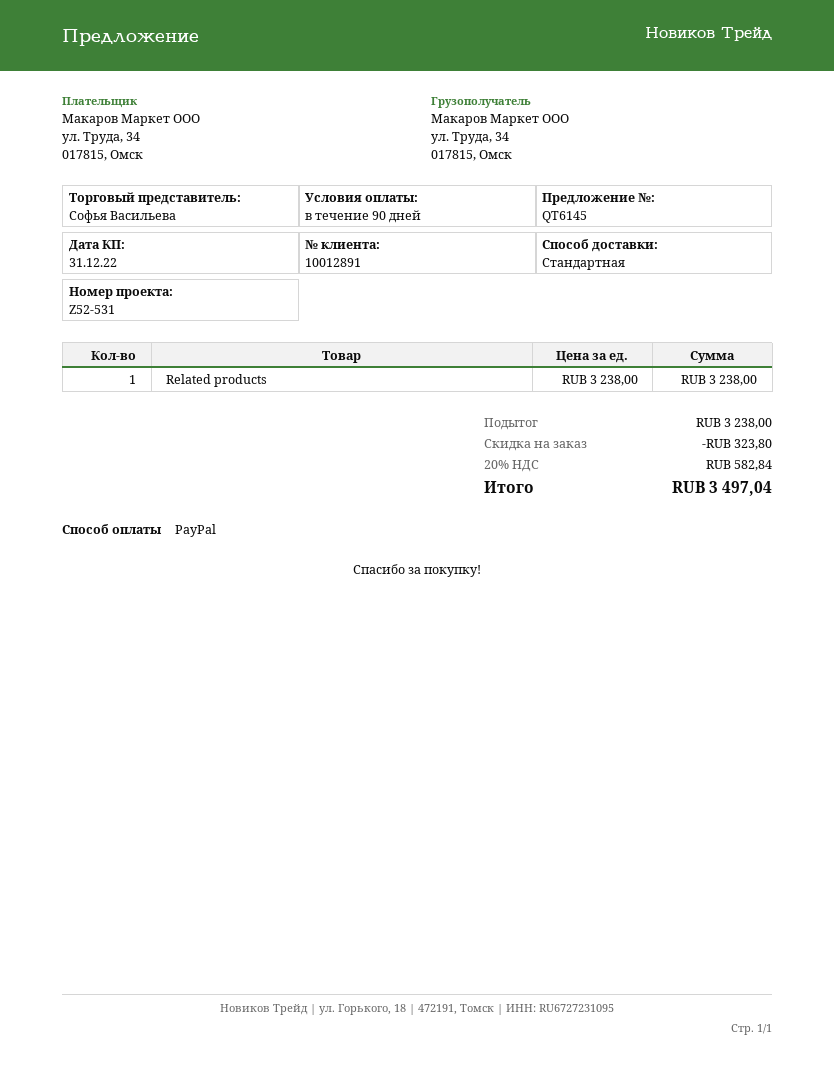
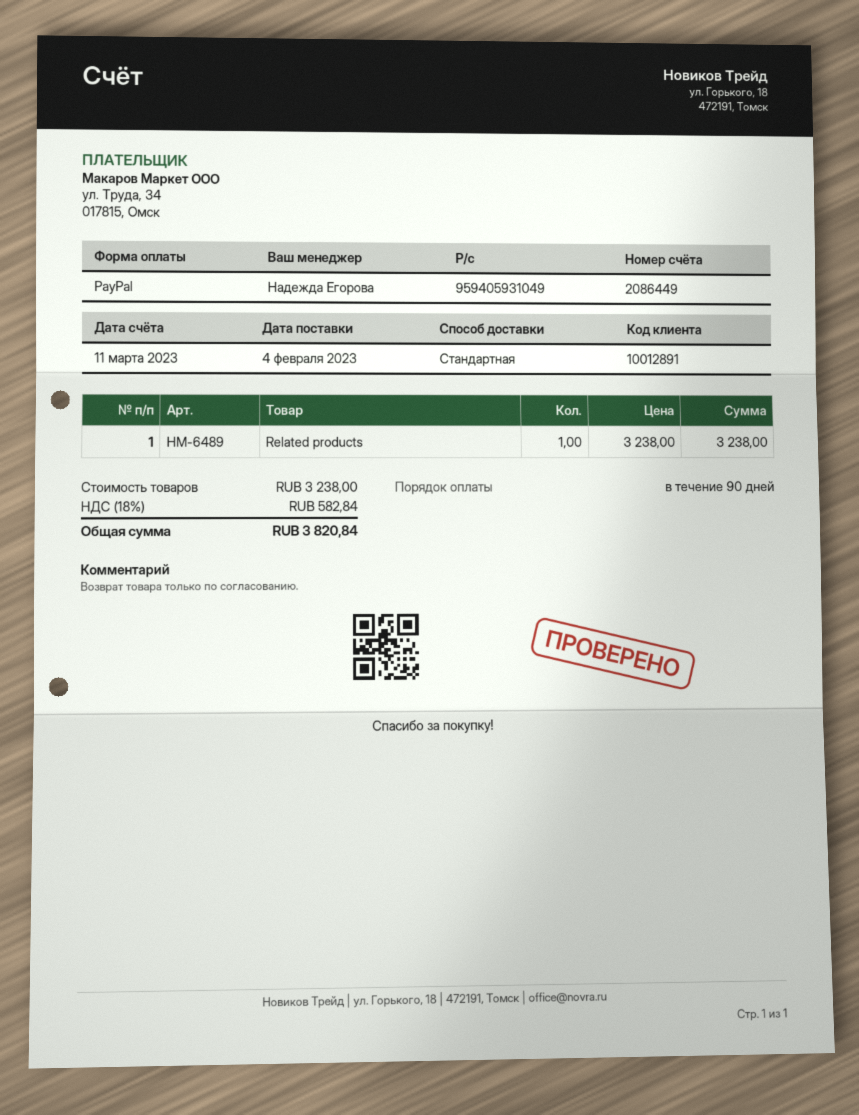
sales rep: Софья Васильева -> Надежда Егорова
discount: 323.80 -> none
tax: 20% = 582.84 -> 18% = 582.84
total: 3497.04 -> 3820.84

